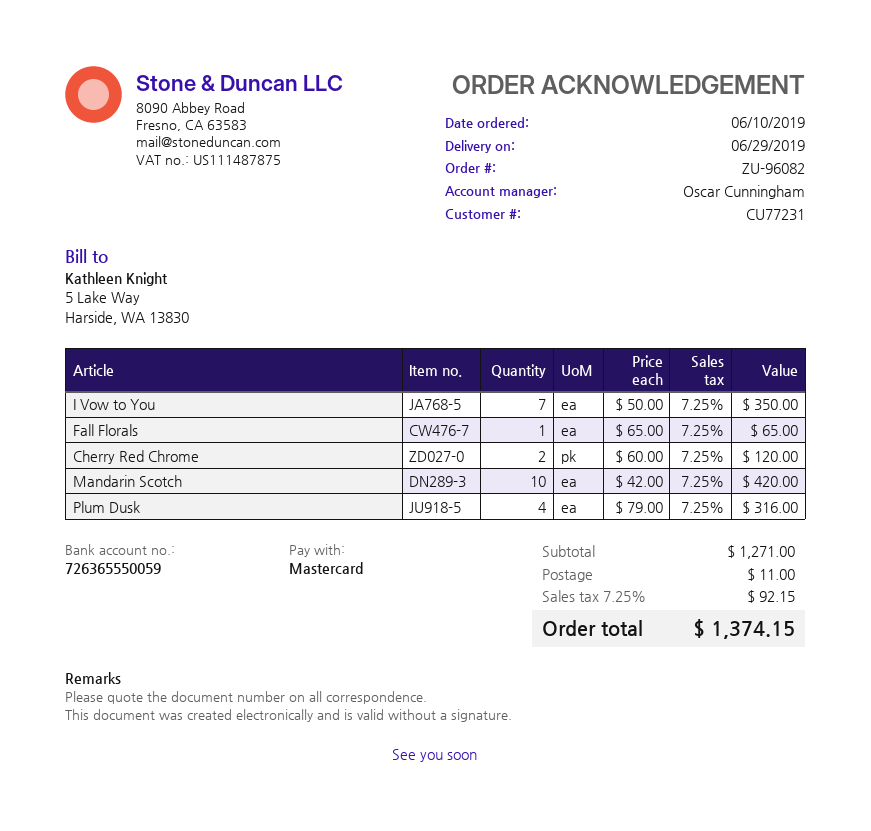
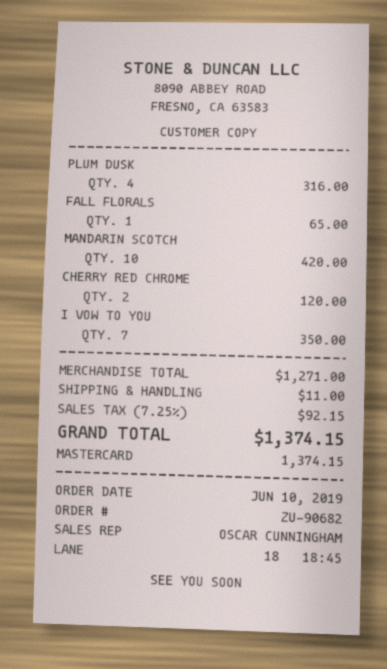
order number: ZU-96082 -> ZU-90682

